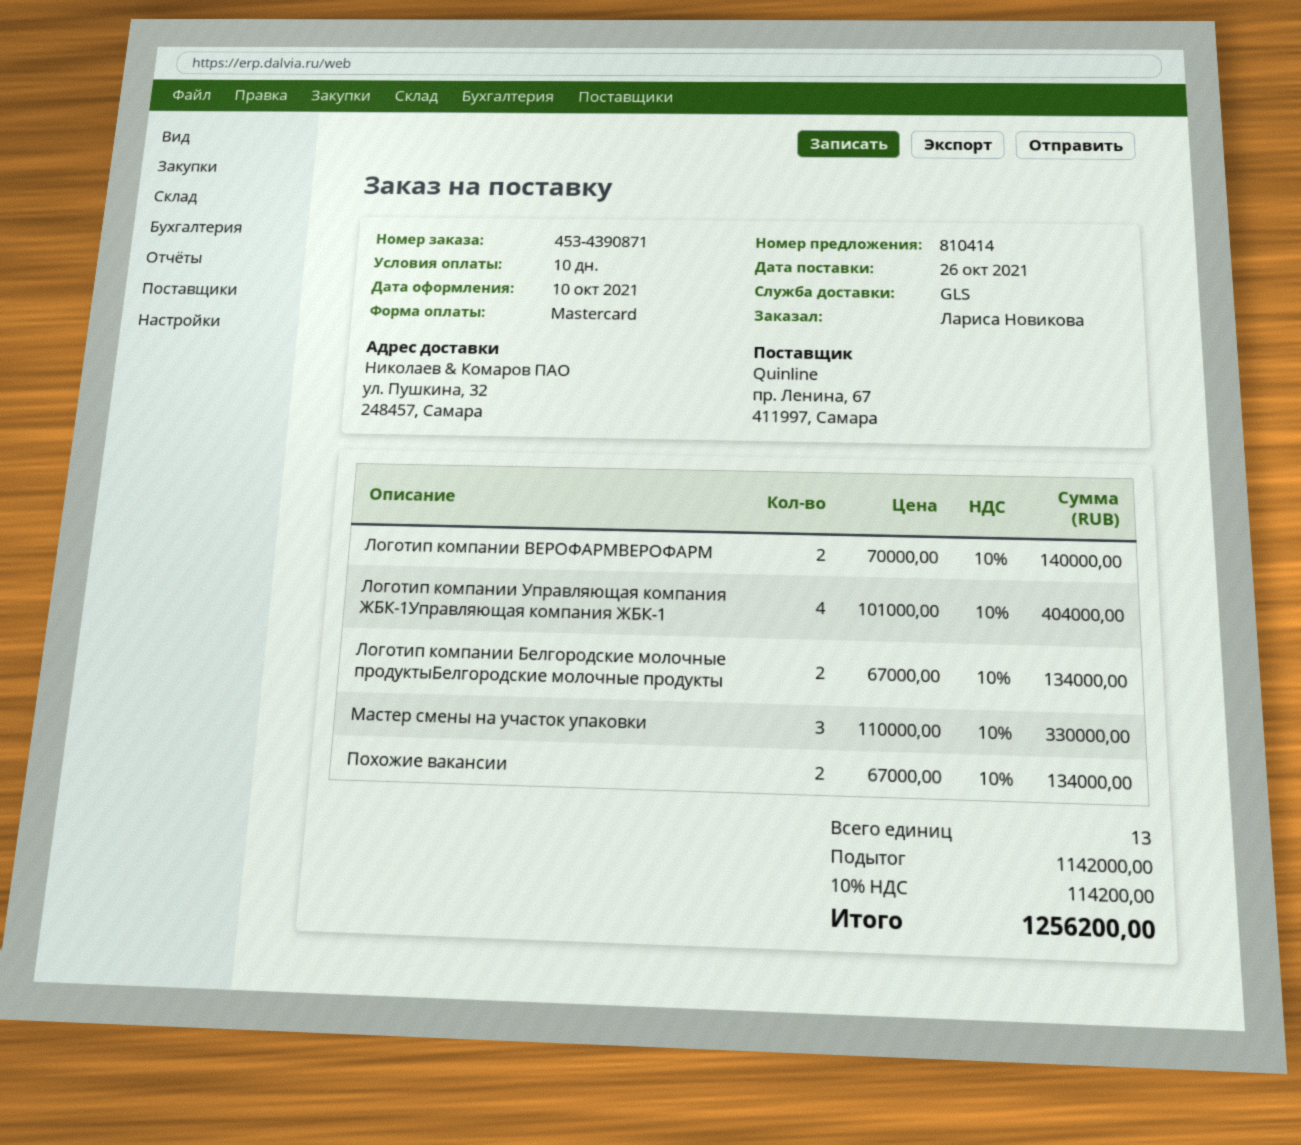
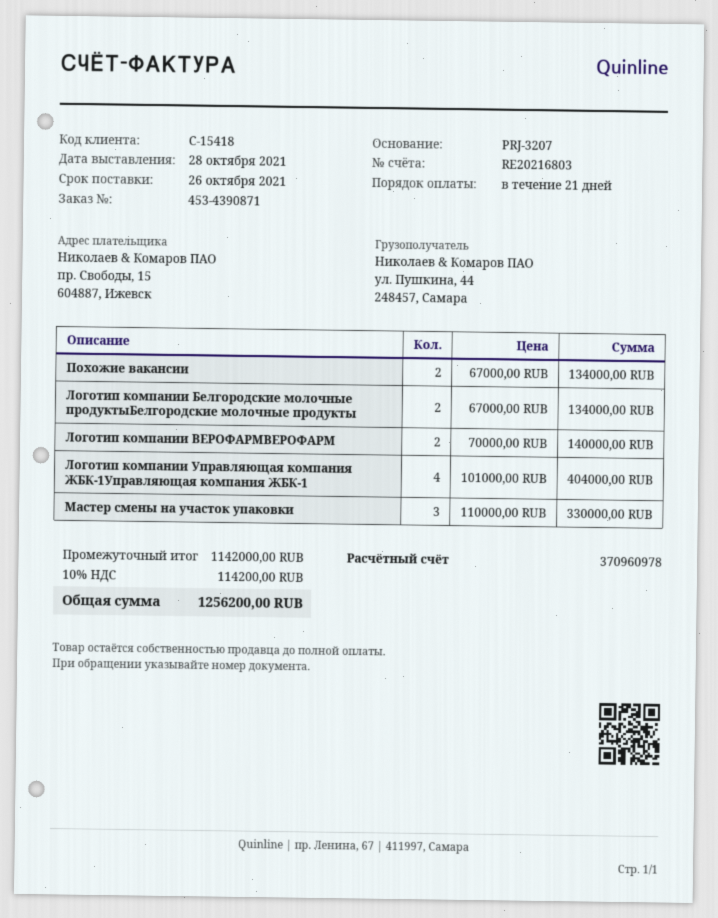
payment terms: 10 days -> 21 days
ship to: ул. Пушкина, 32, 248457, Самара -> ул. Пушкина, 44, 248457, Самара

